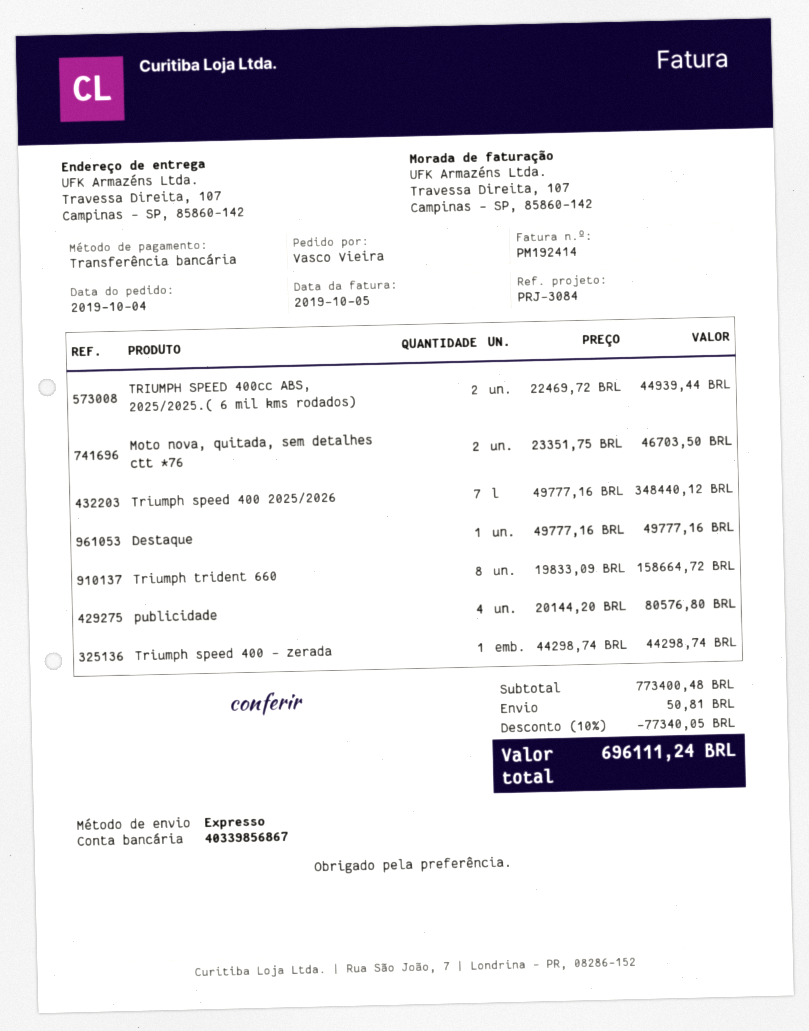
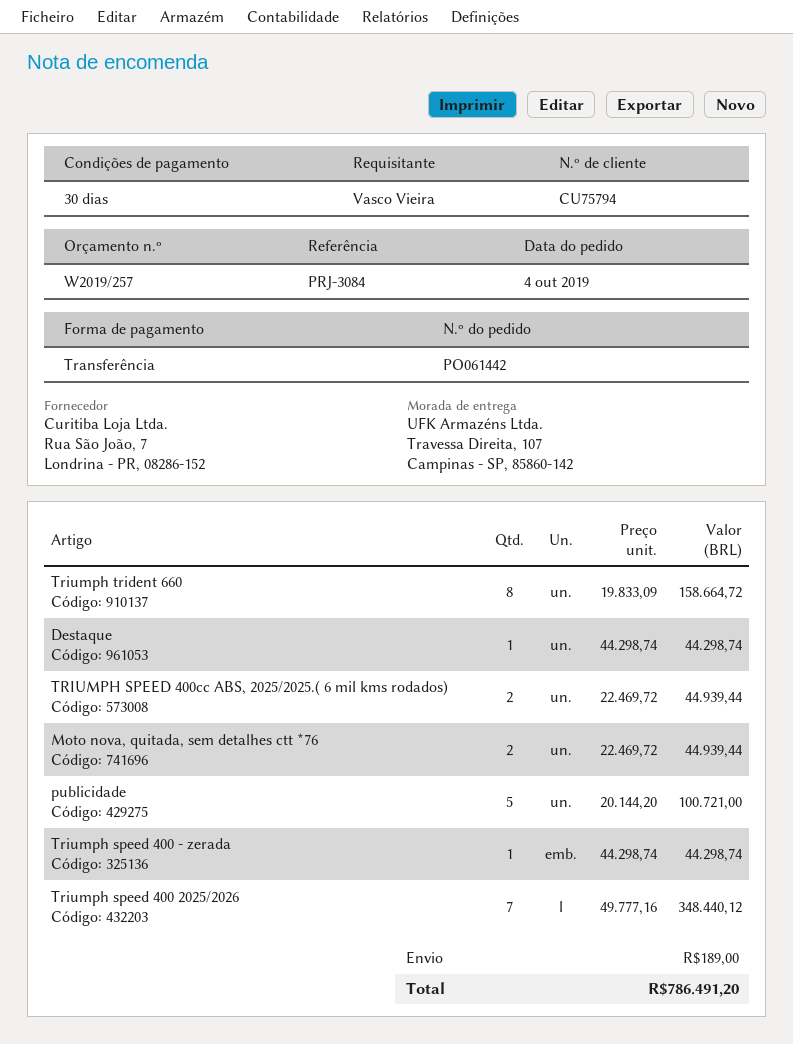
Moto nova, quitada, sem detalhes ctt *76: 2 x 23351.75 = 46703.50 -> 2 x 22469.72 = 44939.44
Destaque: 1 x 49777.16 = 49777.16 -> 1 x 44298.74 = 44298.74
publicidade: 4 x 20144.20 = 80576.80 -> 5 x 20144.20 = 100721.00
discount: 10% = 77340.05 -> none
shipping: 50.81 -> 189.00
total: 696111.24 -> 786491.20

